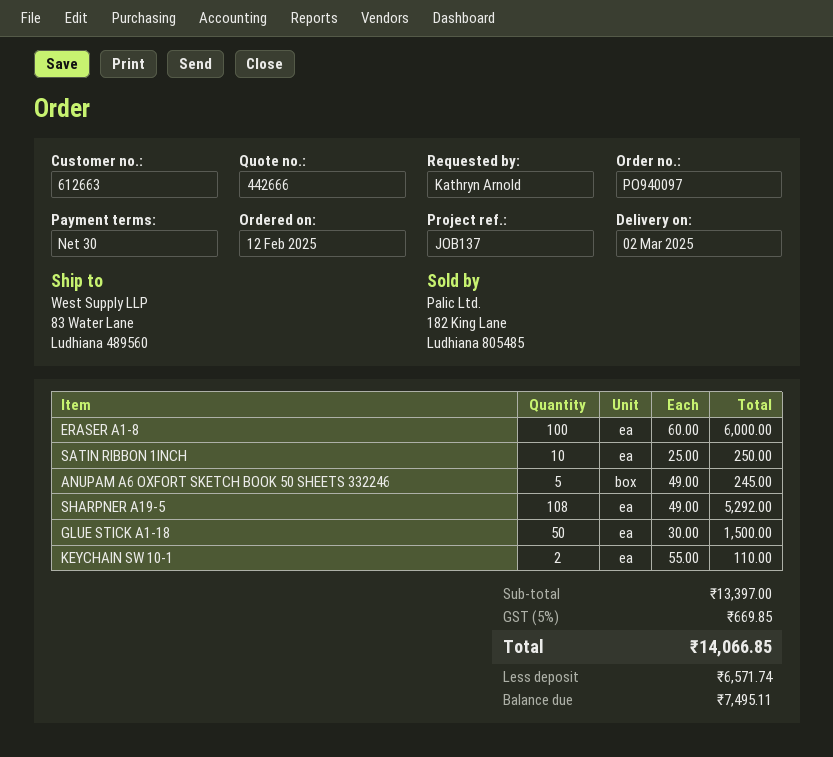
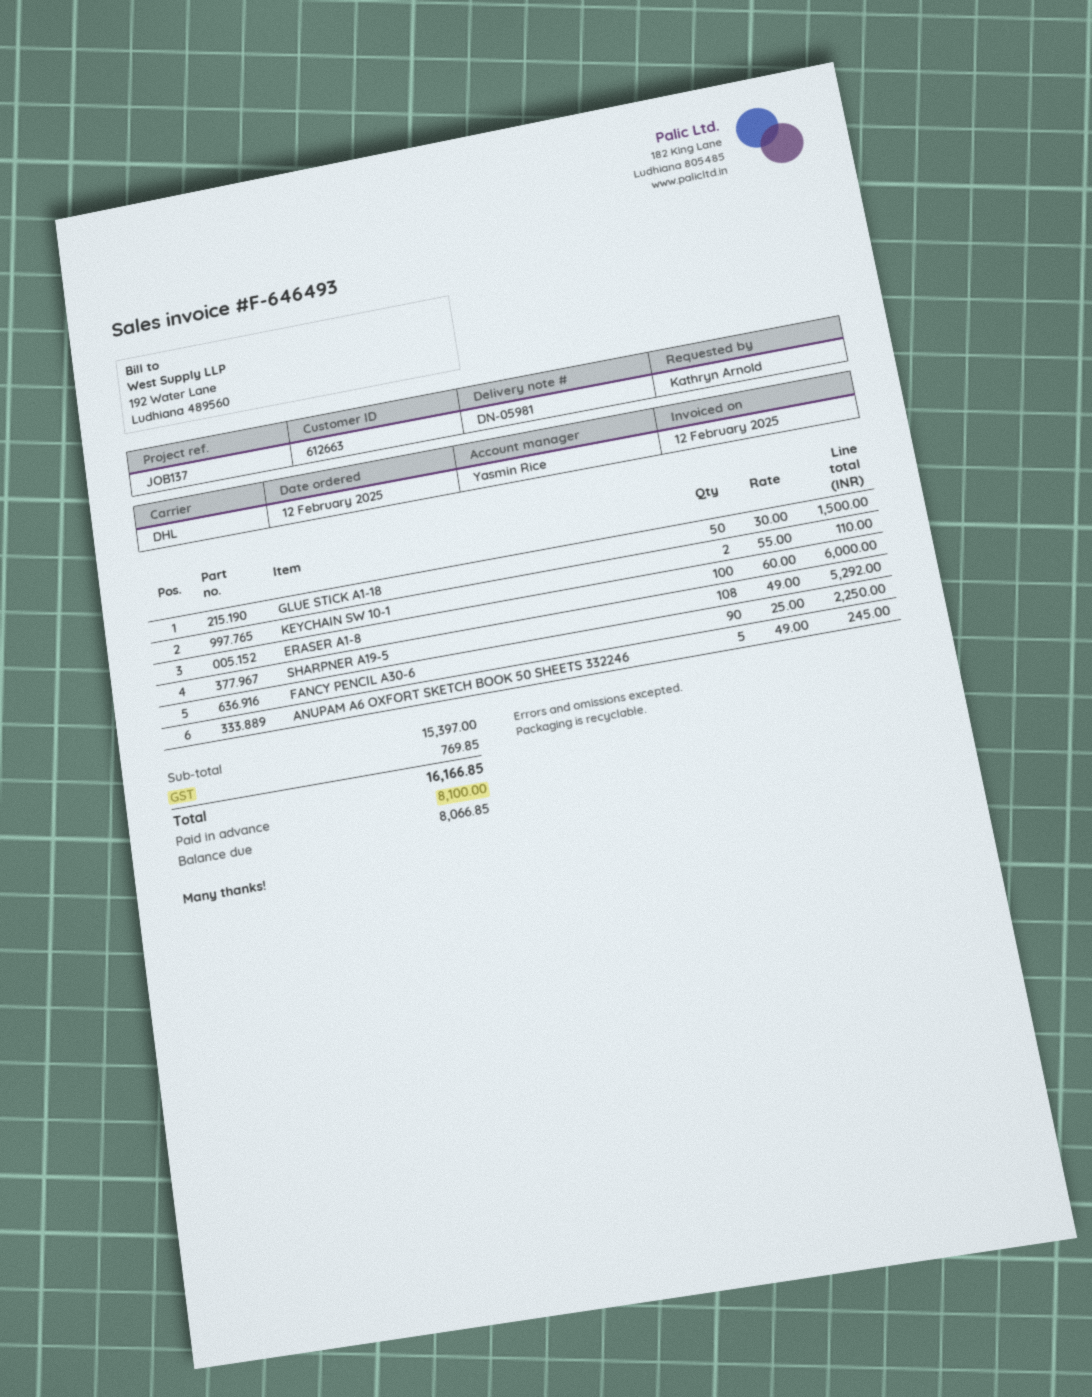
SATIN RIBBON 1INCH: 10 x 25.00 = 250.00 -> none
FANCY PENCIL A30-6: none -> 90 x 25.00 = 2250.00
subtotal: 13397.00 -> 15397.00
tax: 669.85 -> 769.85
total: 14066.85 -> 16166.85
deposit: 6571.74 -> 8100.00
balance: 7495.11 -> 8066.85

